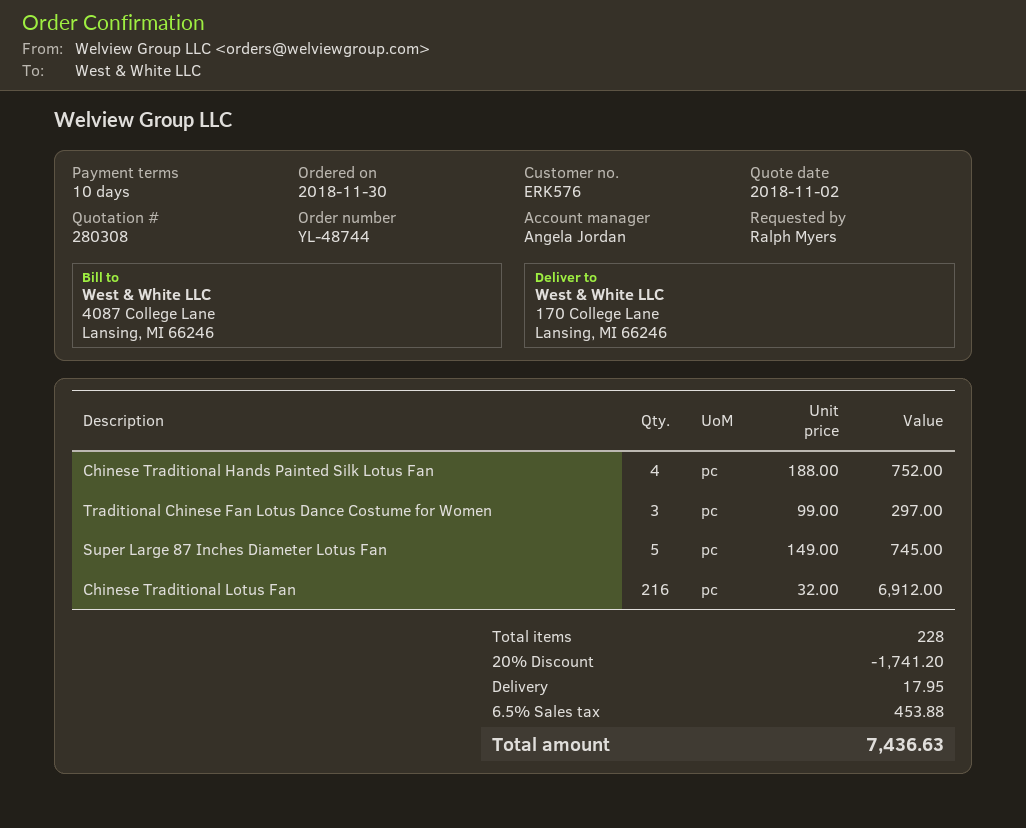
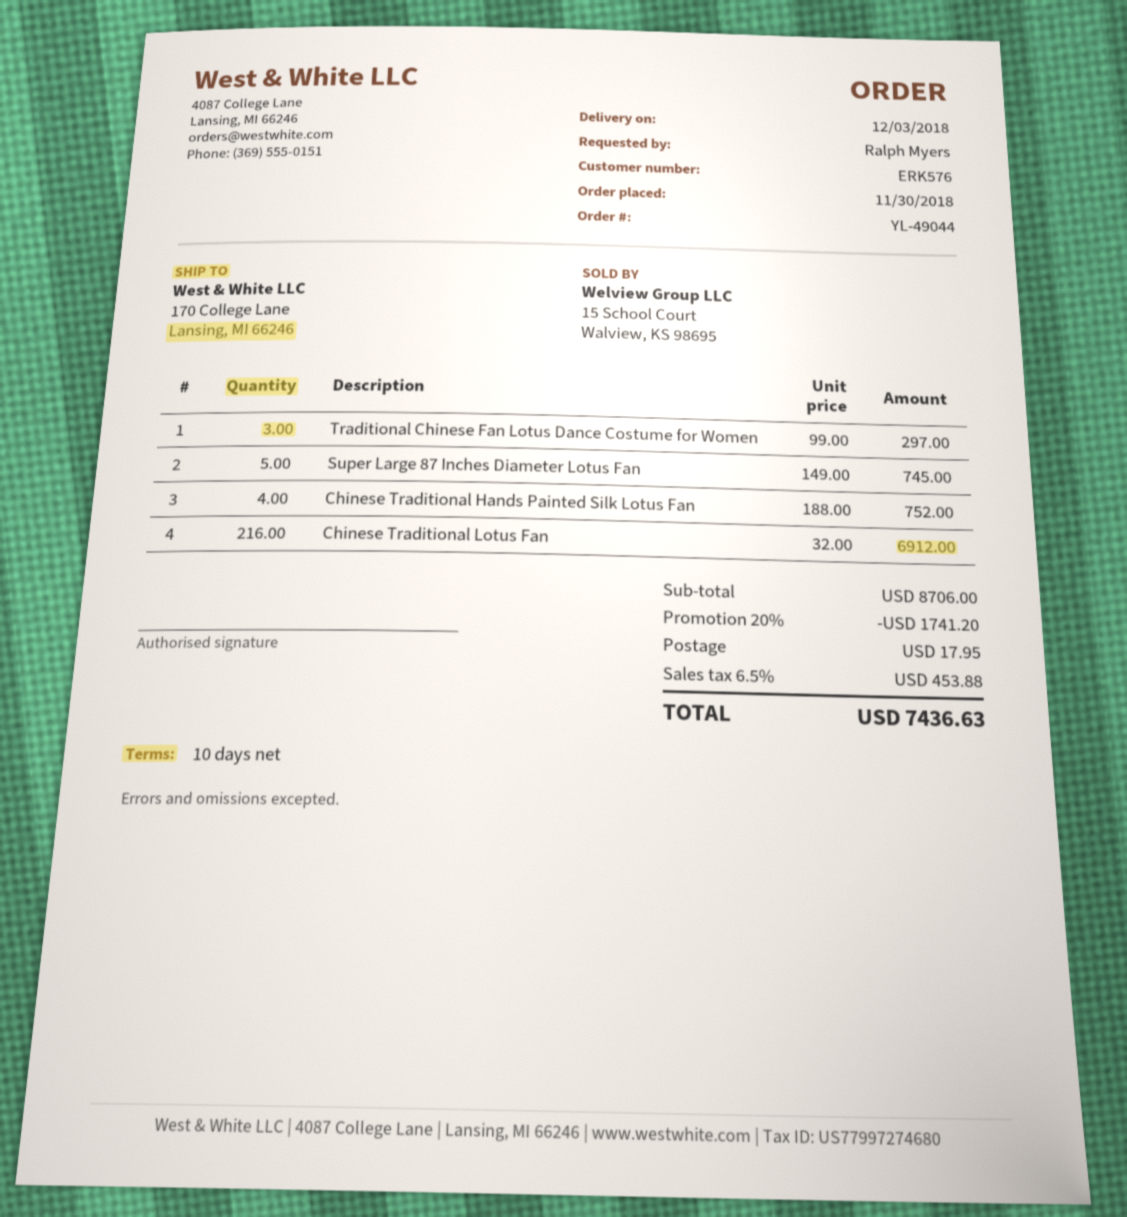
order number: YL-48744 -> YL-49044

